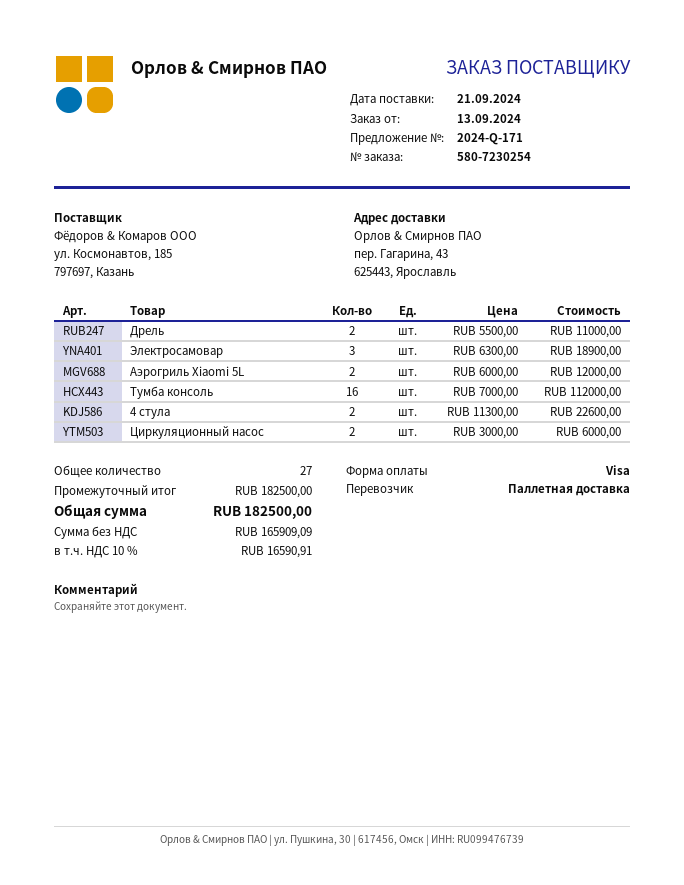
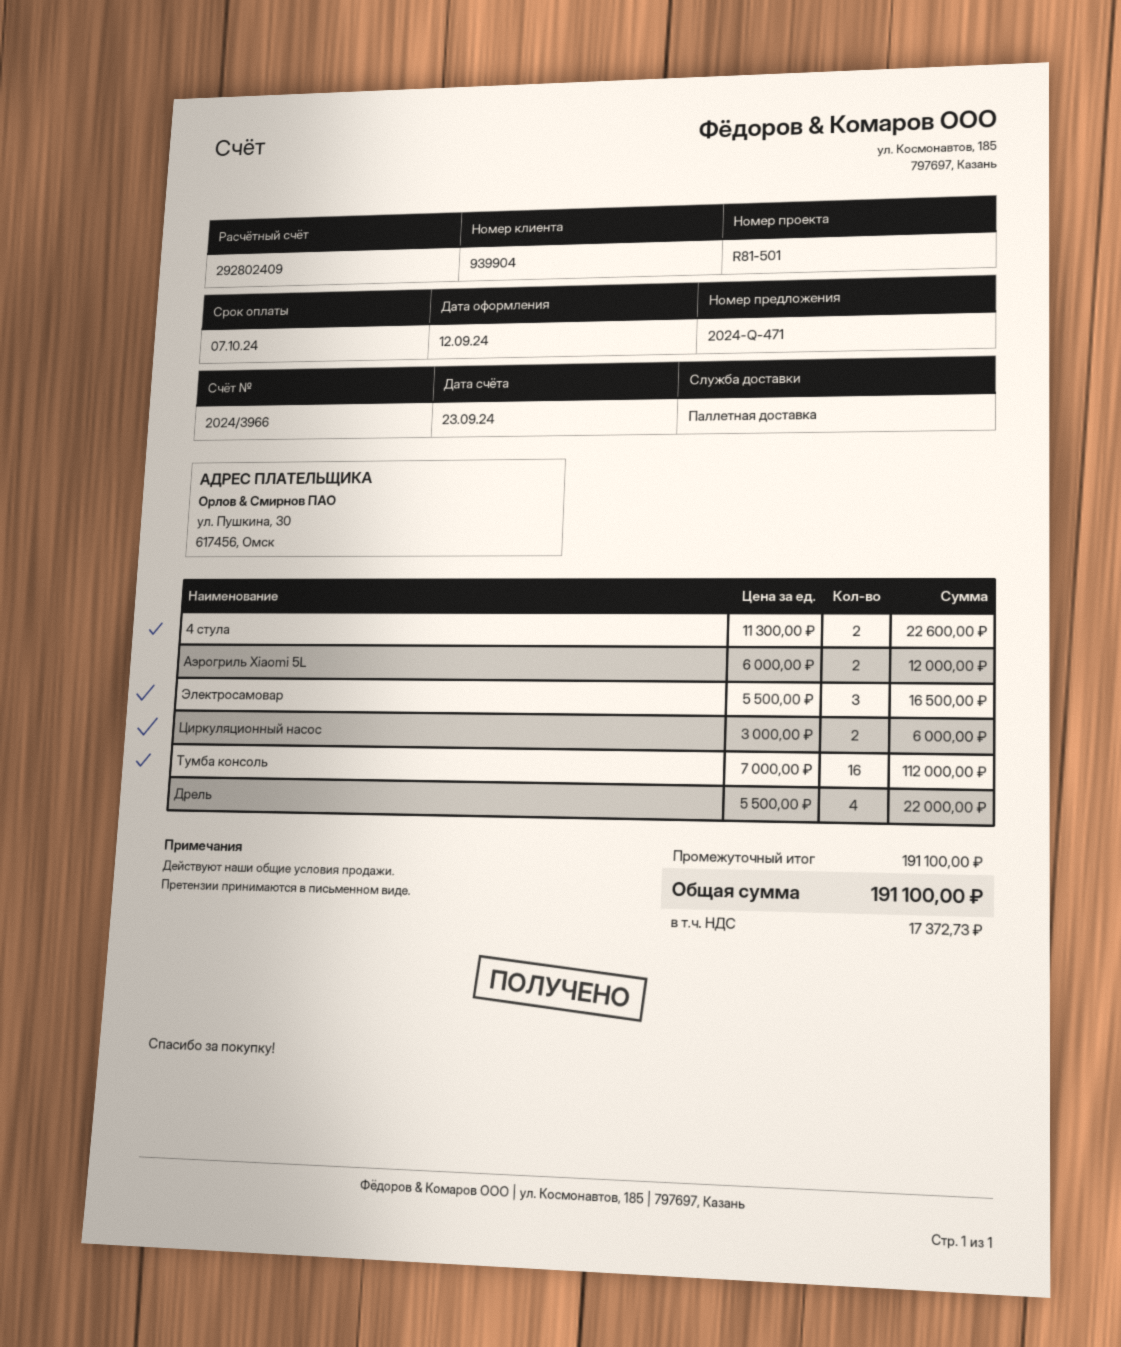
quote number: 2024-Q-171 -> 2024-Q-471
order date: 2024-09-13 -> 2024-09-12
Дрель: 2 x 5500.00 = 11000.00 -> 4 x 5500.00 = 22000.00
Электросамовар: 3 x 6300.00 = 18900.00 -> 3 x 5500.00 = 16500.00
subtotal: 182500.00 -> 191100.00
tax: 16590.91 -> 17372.73
total: 182500.00 -> 191100.00

